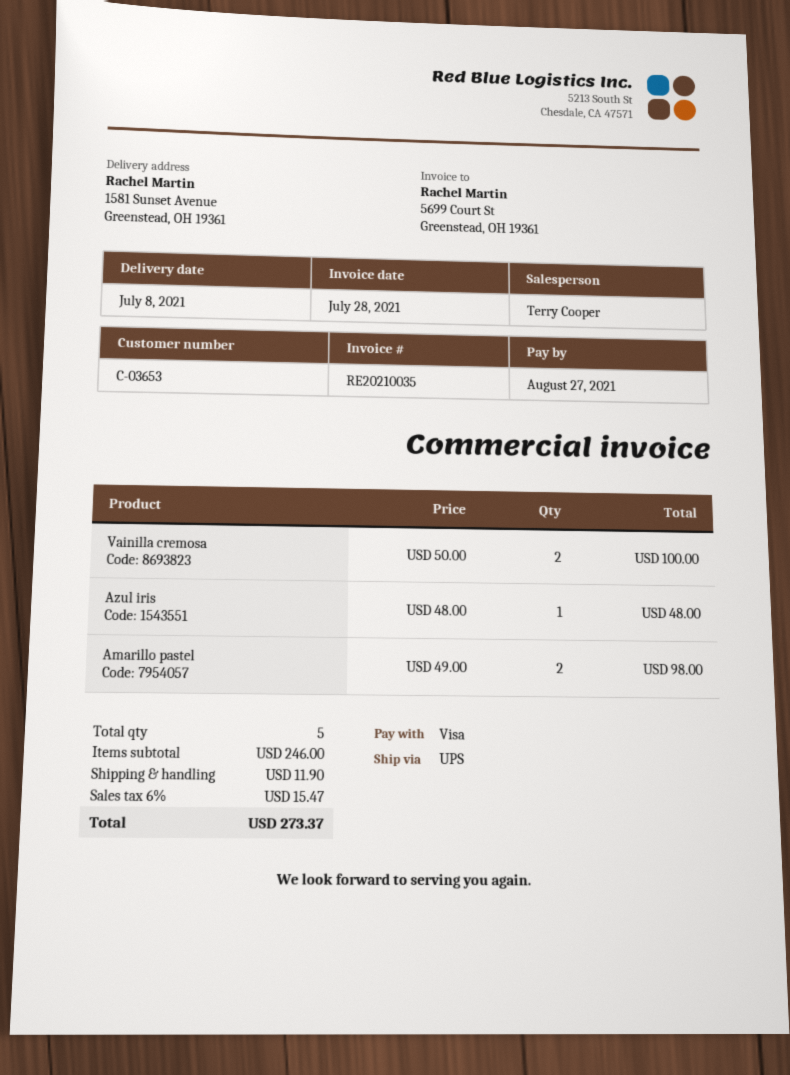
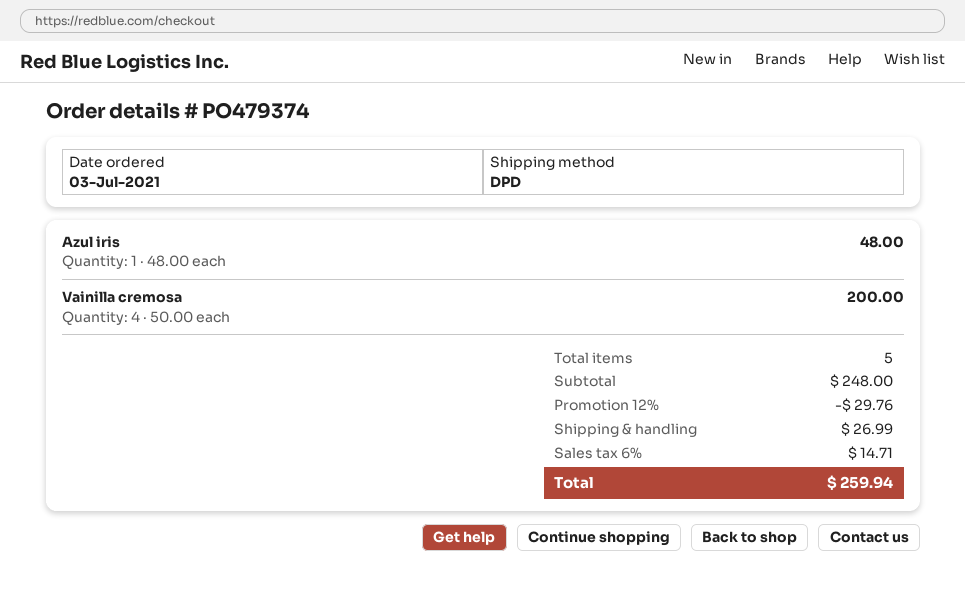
shipping method: UPS -> DPD
Vainilla cremosa: 2 x 50.00 = 100.00 -> 4 x 50.00 = 200.00
Amarillo pastel: 2 x 49.00 = 98.00 -> none
subtotal: 246.00 -> 248.00
discount: none -> 12% = 29.76
shipping: 11.90 -> 26.99
tax: 6% = 15.47 -> 6% = 14.71
total: 273.37 -> 259.94

